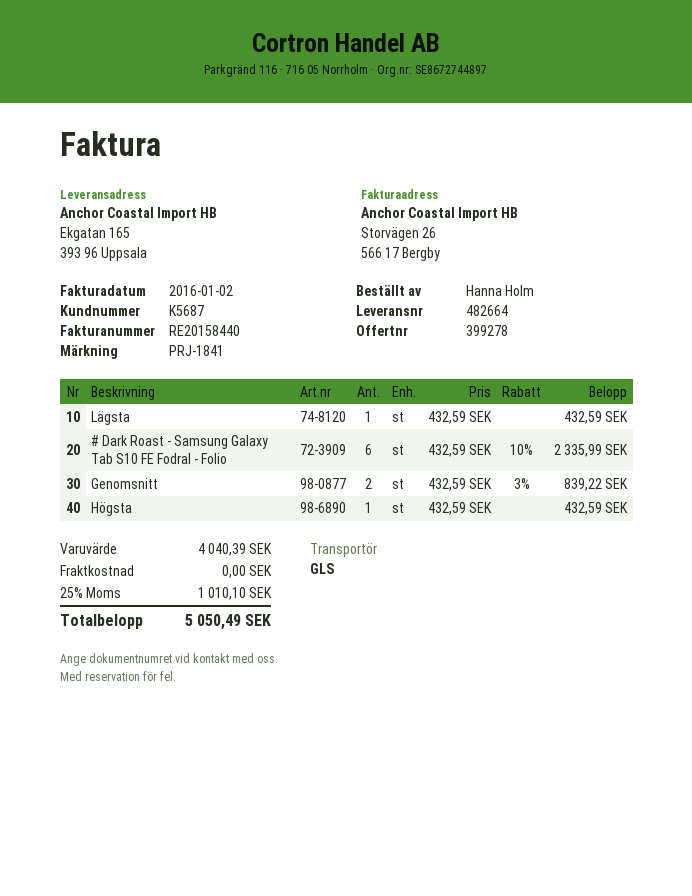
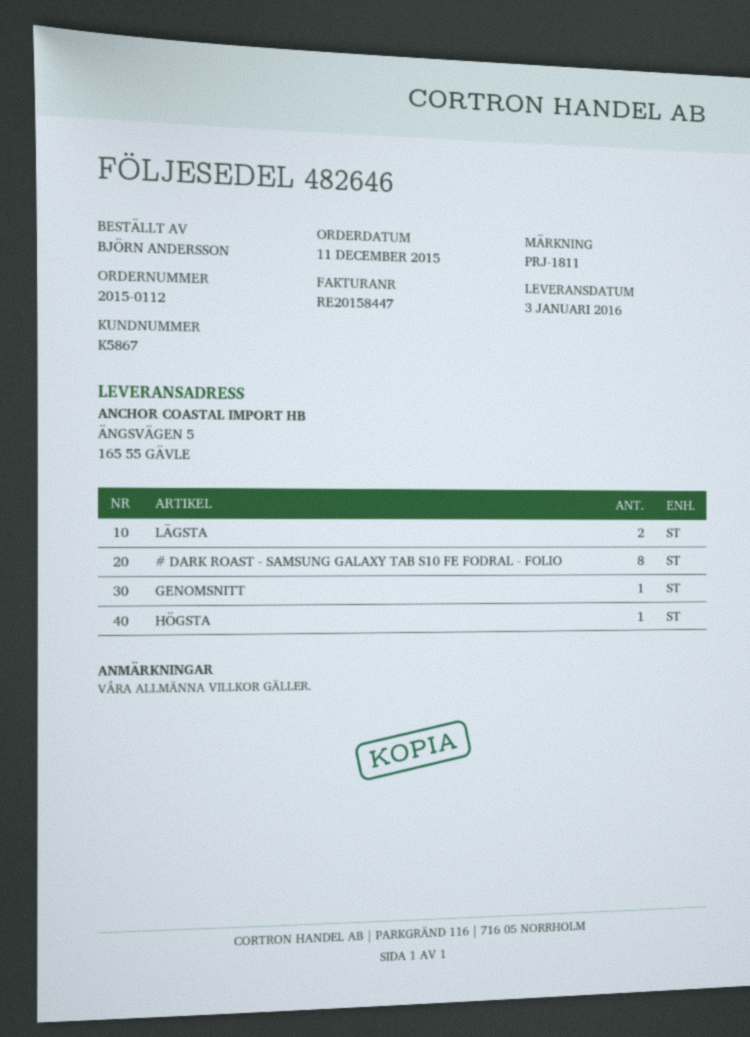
delivery note number: 482664 -> 482646
invoice number: RE20158440 -> RE20158447
customer number: K5687 -> K5867
reference: PRJ-1841 -> PRJ-1811
ordered by: Hanna Holm -> BJÖRN ANDERSSON
ship to: Ekgatan 165, 393 96 Uppsala -> ÄNGSVÄGEN 5, 165 55 GÄVLE
Lägsta: 1 -> 2
# Dark Roast - Samsung Galaxy Tab S10 FE Fodral - Folio: 6 -> 8
Genomsnitt: 2 -> 1

